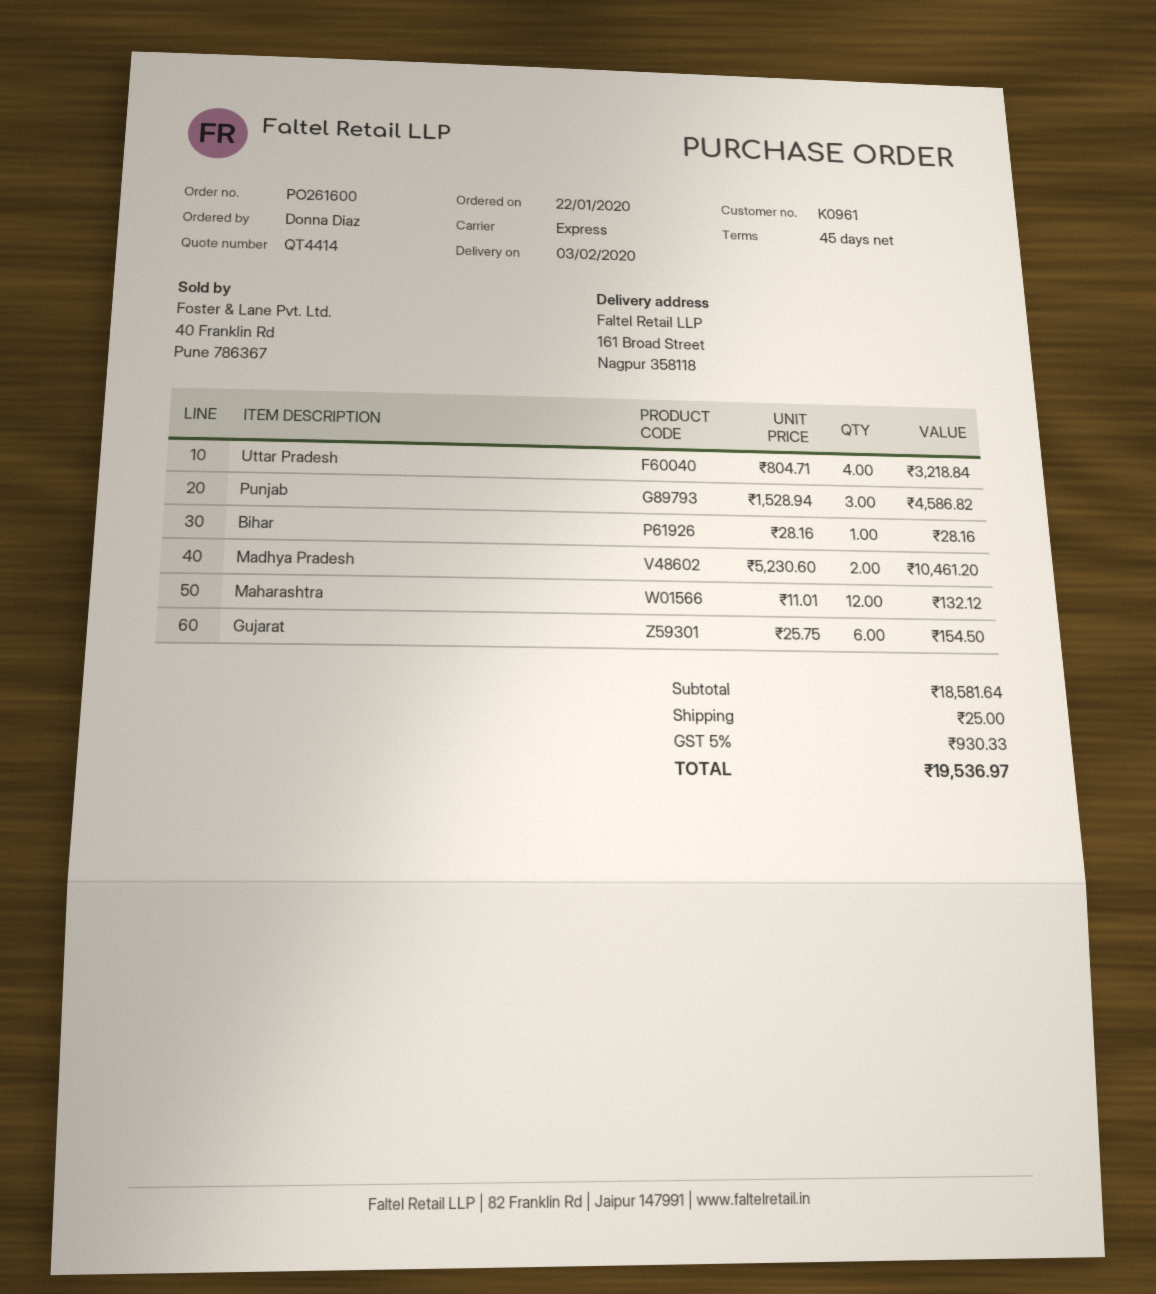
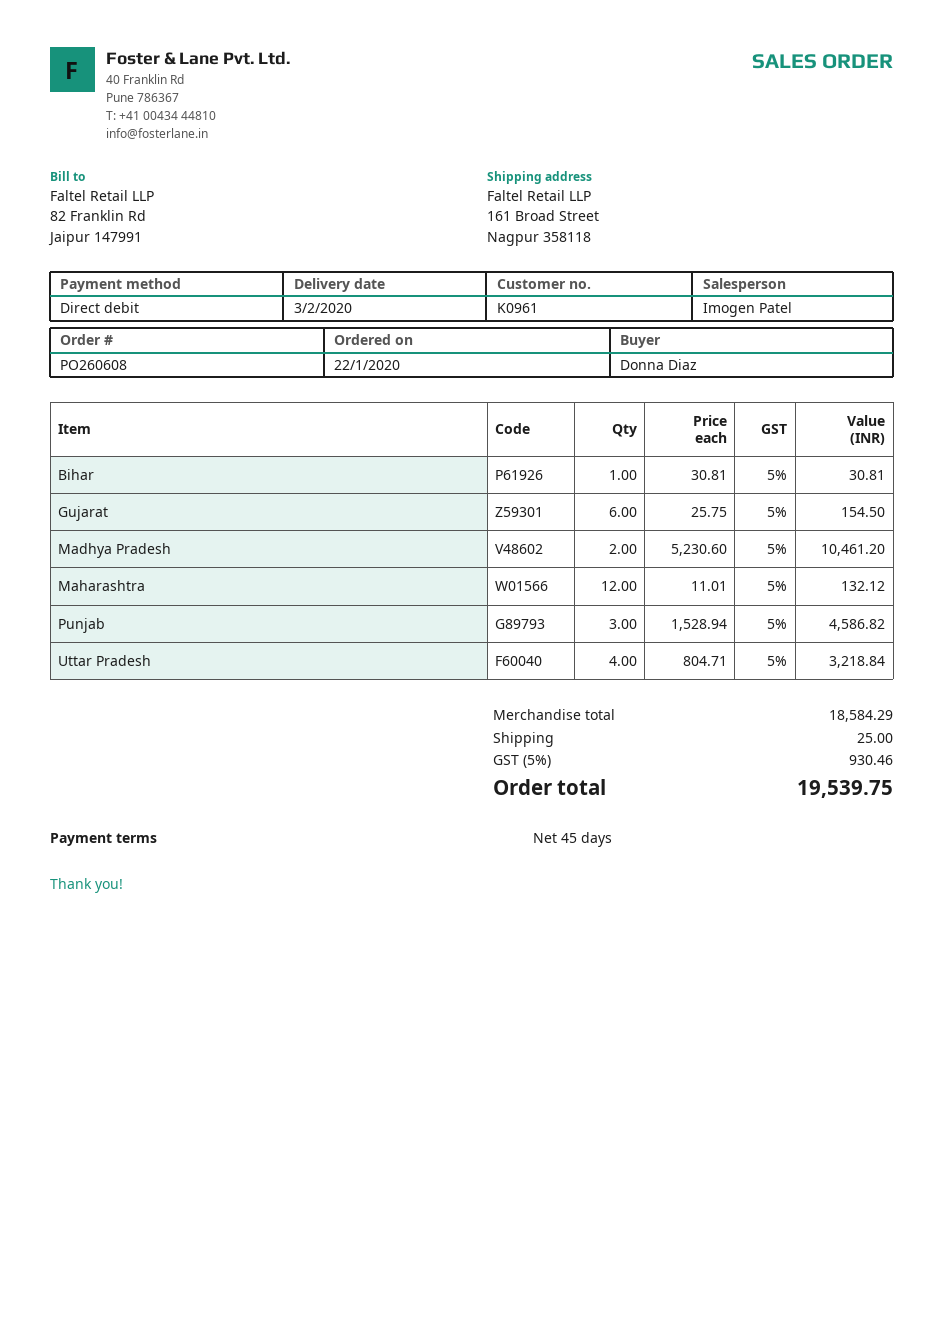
order number: PO261600 -> PO260608
Bihar: 1 x 28.16 = 28.16 -> 1 x 30.81 = 30.81
subtotal: 18581.64 -> 18584.29
tax: 5% = 930.33 -> 5% = 930.46
total: 19536.97 -> 19539.75

